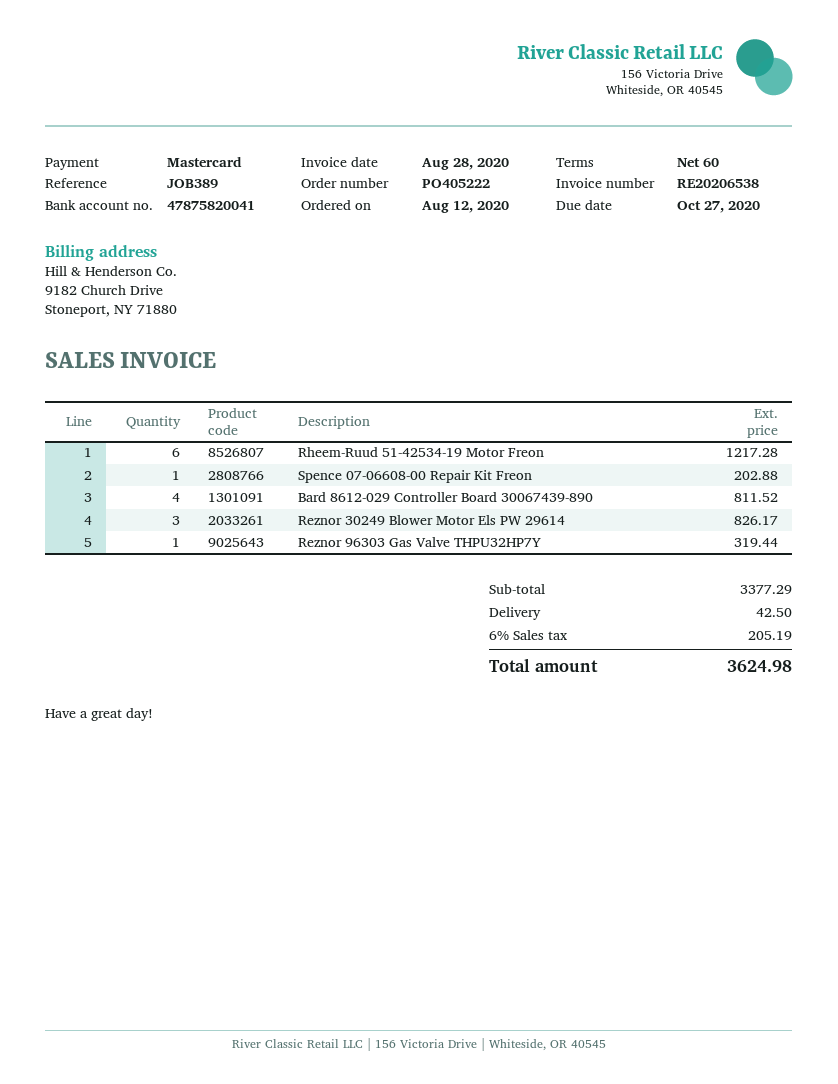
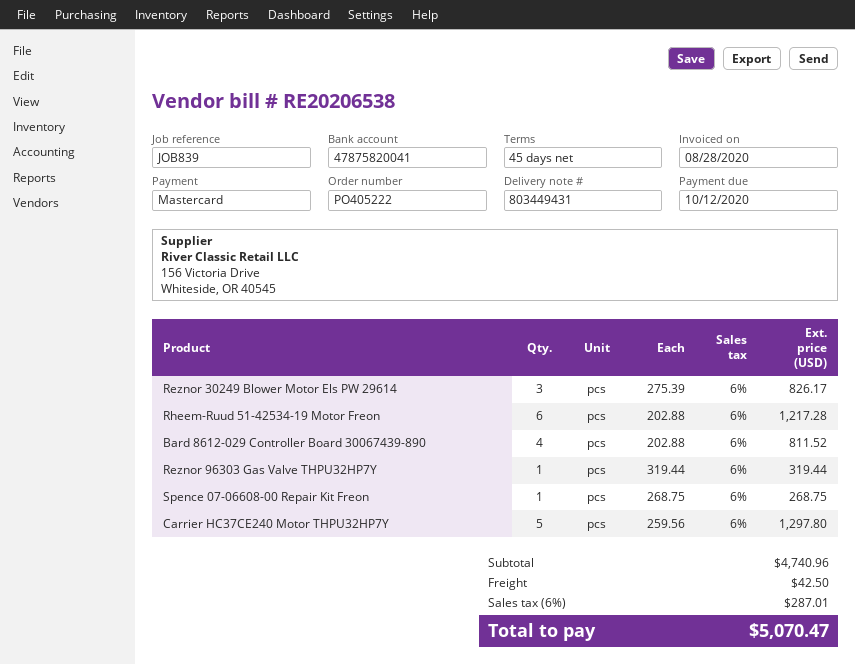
payment terms: 60 days -> 45 days
due date: 2020-10-27 -> 2020-10-12
reference: JOB389 -> JOB839
Spence 07-06608-00 Repair Kit Freon: 1 for 202.88 -> 1 for 268.75
Carrier HC37CE240 Motor THPU32HP7Y: none -> 5 for 1297.80
subtotal: 3377.29 -> 4740.96
tax: 6% = 205.19 -> 6% = 287.01
total: 3624.98 -> 5070.47

